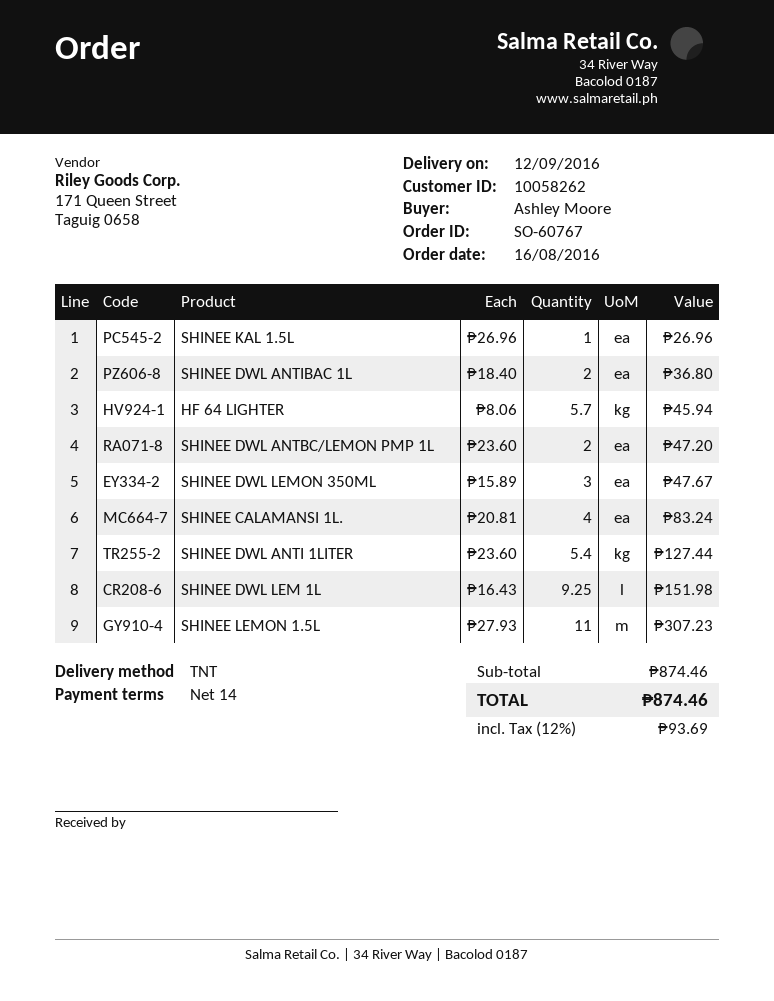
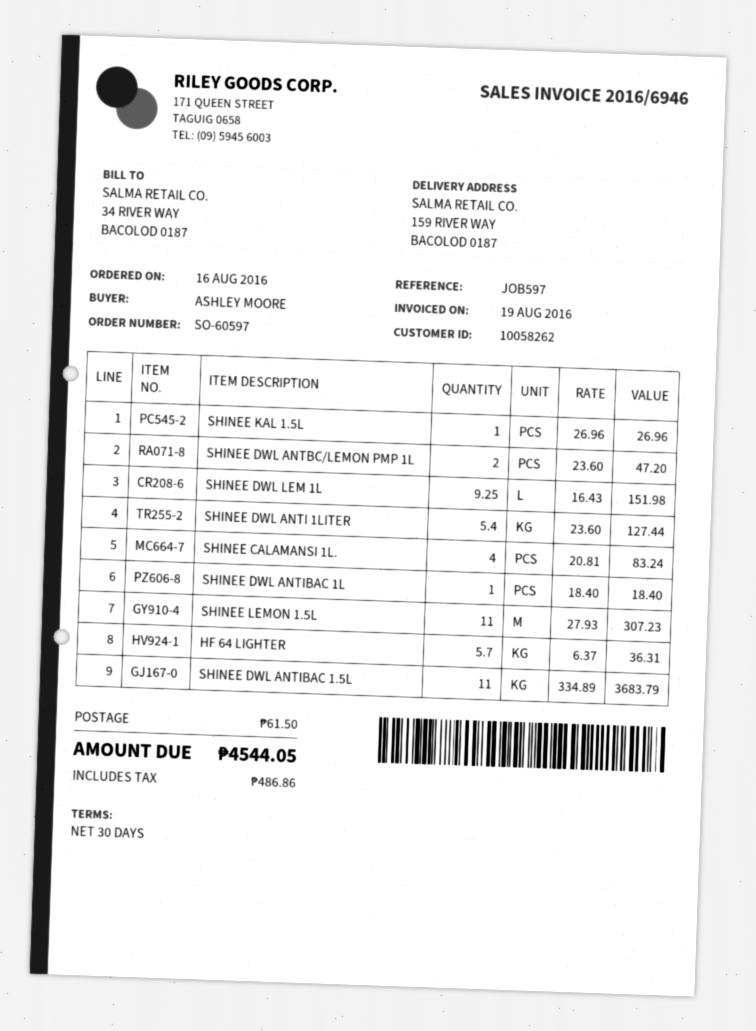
order number: SO-60767 -> SO-60597
payment terms: 14 days -> 30 days
SHINEE DWL ANTIBAC 1L: 2 x 18.40 = 36.80 -> 1 x 18.40 = 18.40
HF 64 LIGHTER: 5.7 x 8.06 = 45.94 -> 5.7 x 6.37 = 36.31
SHINEE DWL LEMON 350ML: 3 x 15.89 = 47.67 -> none
SHINEE DWL ANTIBAC 1.5L: none -> 11 x 334.89 = 3683.79
shipping: none -> 61.50
tax: 93.69 -> 486.86
total: 874.46 -> 4544.05

